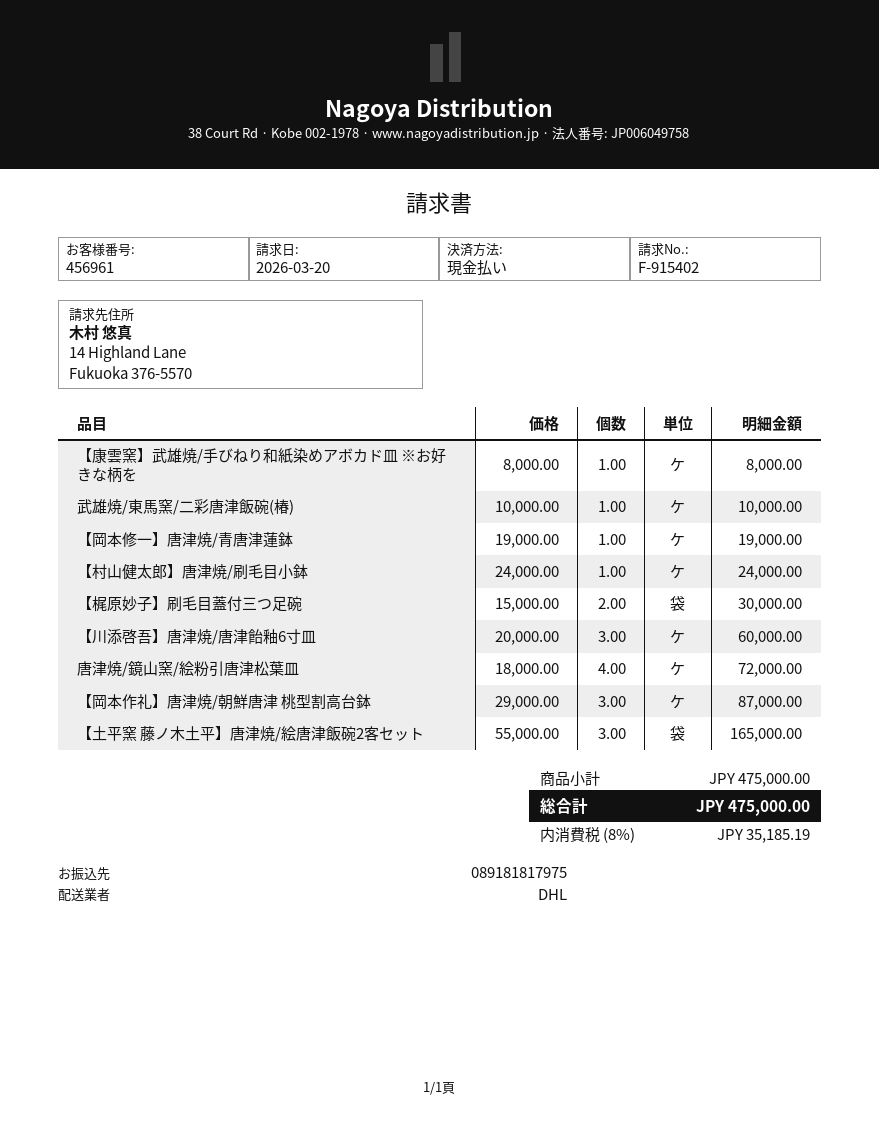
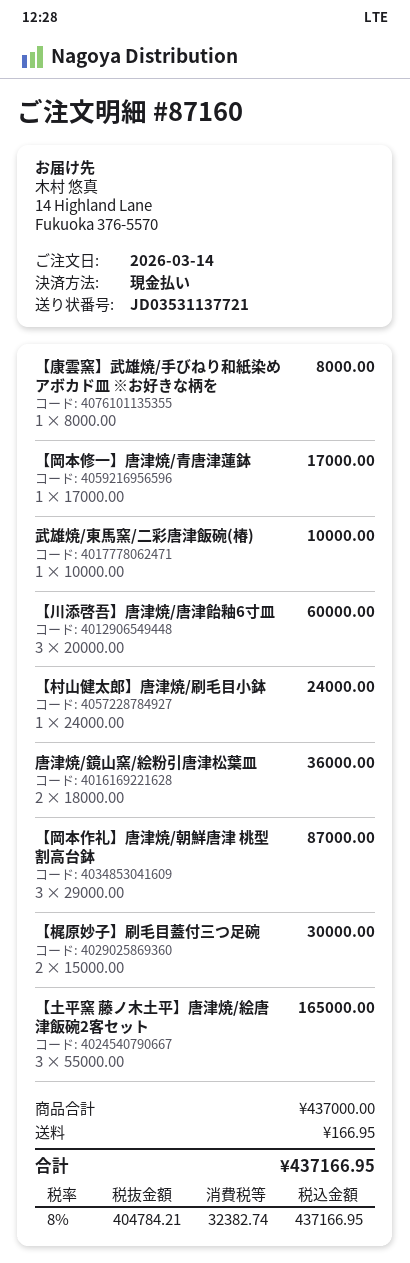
【岡本修一】唐津焼/青唐津蓮鉢: 1 x 19000.00 = 19000.00 -> 1 x 17000.00 = 17000.00
唐津焼/鏡山窯/絵粉引唐津松葉皿: 4 x 18000.00 = 72000.00 -> 2 x 18000.00 = 36000.00
subtotal: 475000.00 -> 437000.00
shipping: none -> 166.95
tax: 8% = 35185.19 -> 8% = 32382.74
total: 475000.00 -> 437166.95

